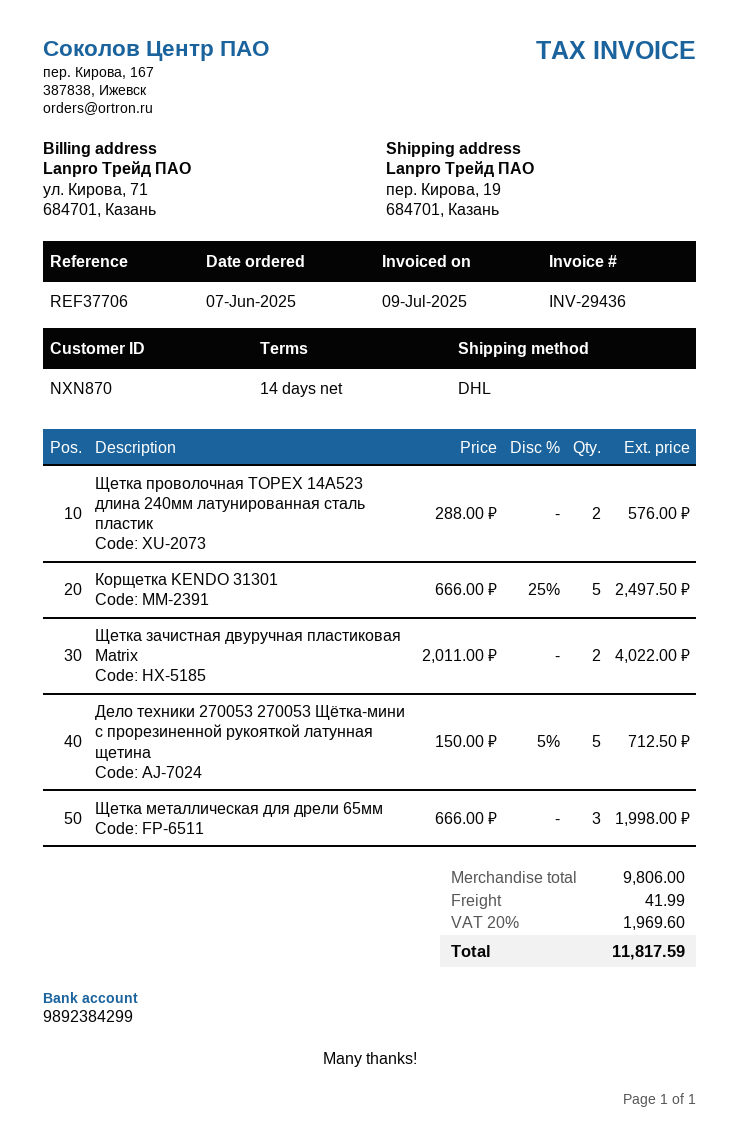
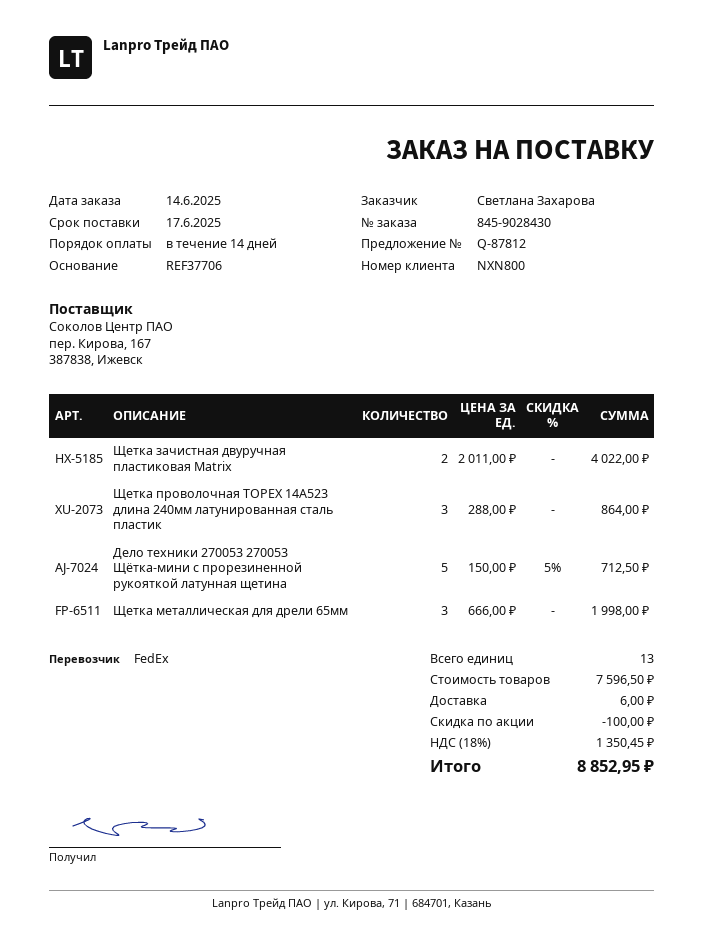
order date: 2025-06-07 -> 2025-06-14
customer number: NXN870 -> NXN800
shipping method: DHL -> FedEx
Щетка проволочная TOPEX 14A523 длина 240мм латунированная сталь пластик: 2 x 288.00 = 576.00 -> 3 x 288.00 = 864.00
Корщетка KENDO 31301: 5 x 666.00 - 25% = 2497.50 -> none
subtotal: 9806.00 -> 7596.50
discount: none -> 100.00
shipping: 41.99 -> 6.00
tax: 20% = 1969.60 -> 18% = 1350.45
total: 11817.59 -> 8852.95

